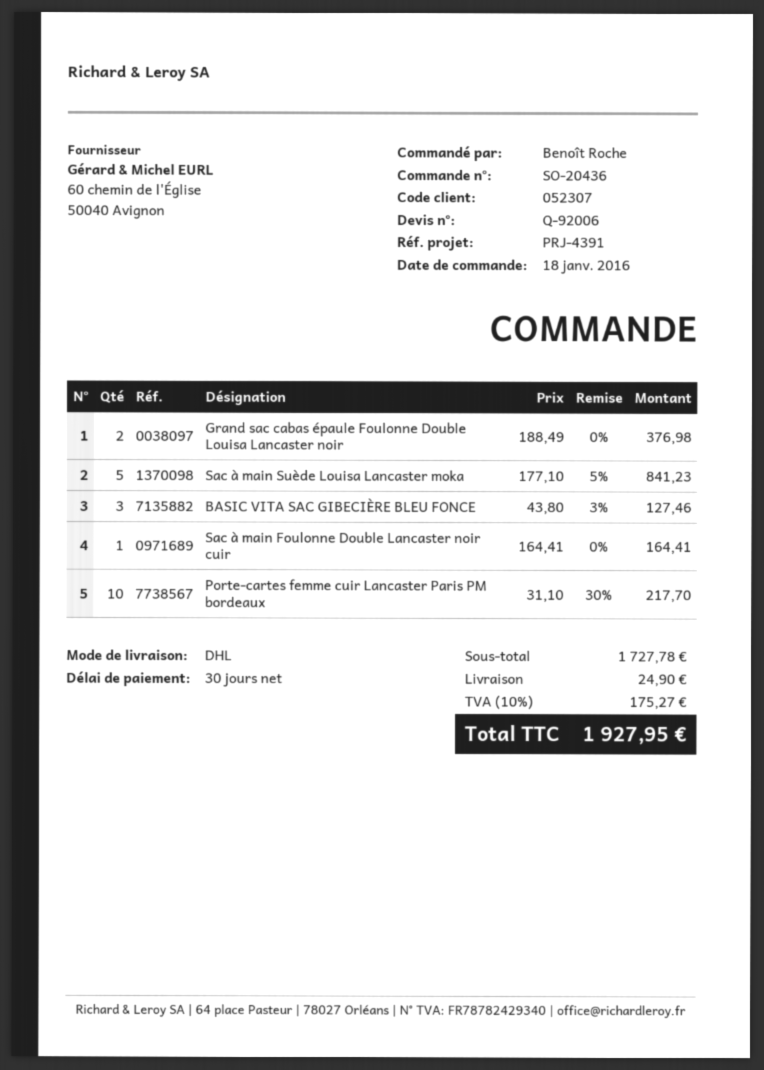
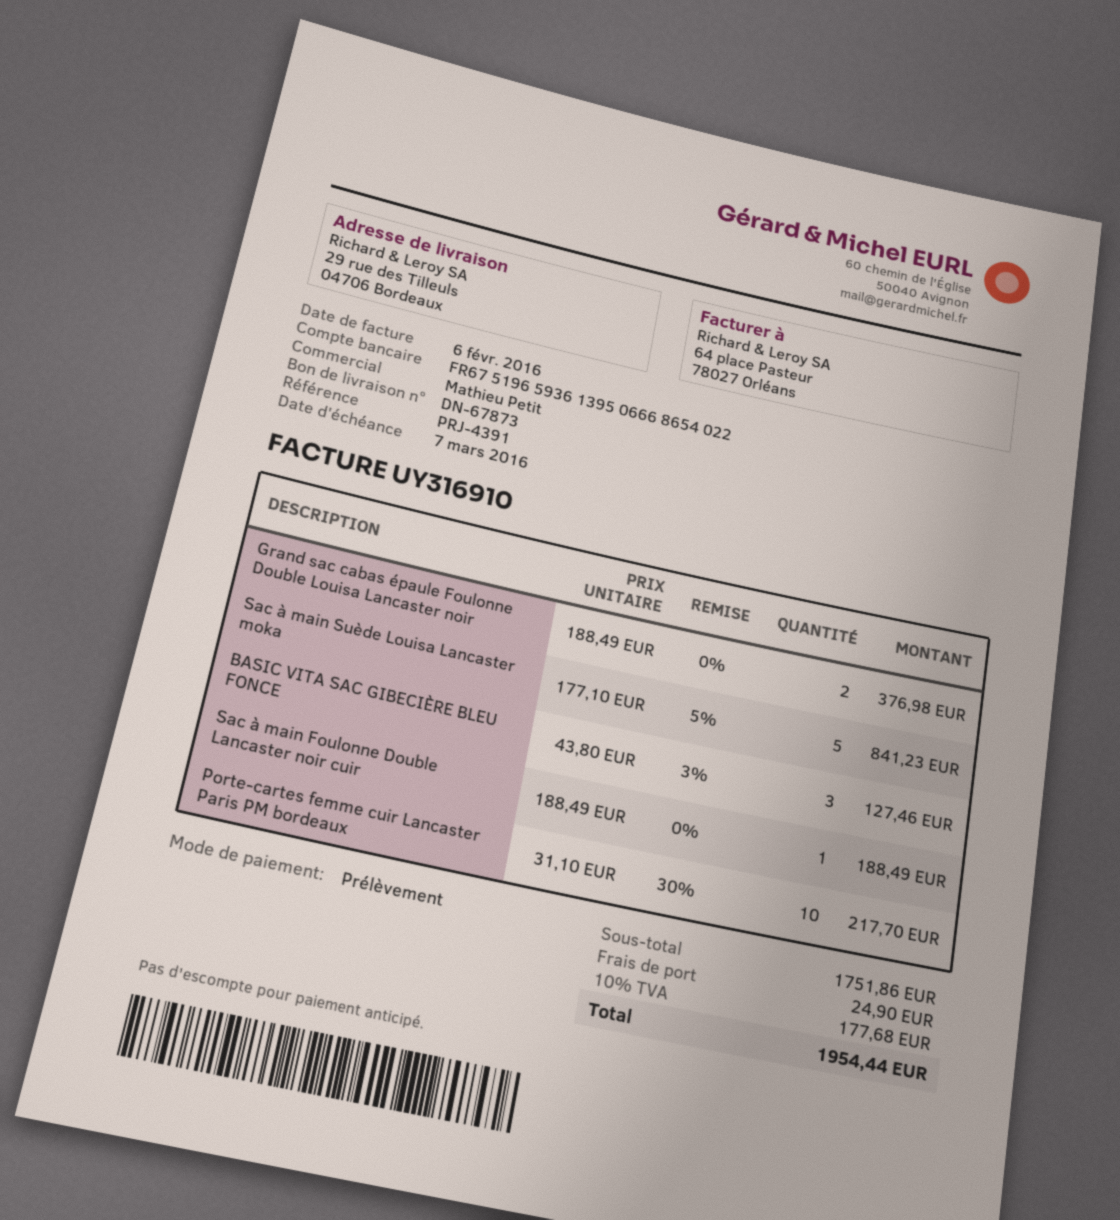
Sac à main Foulonne Double Lancaster noir cuir: 1 x 164.41 = 164.41 -> 1 x 188.49 = 188.49
subtotal: 1727.78 -> 1751.86
tax: 10% = 175.27 -> 10% = 177.68
total: 1927.95 -> 1954.44

